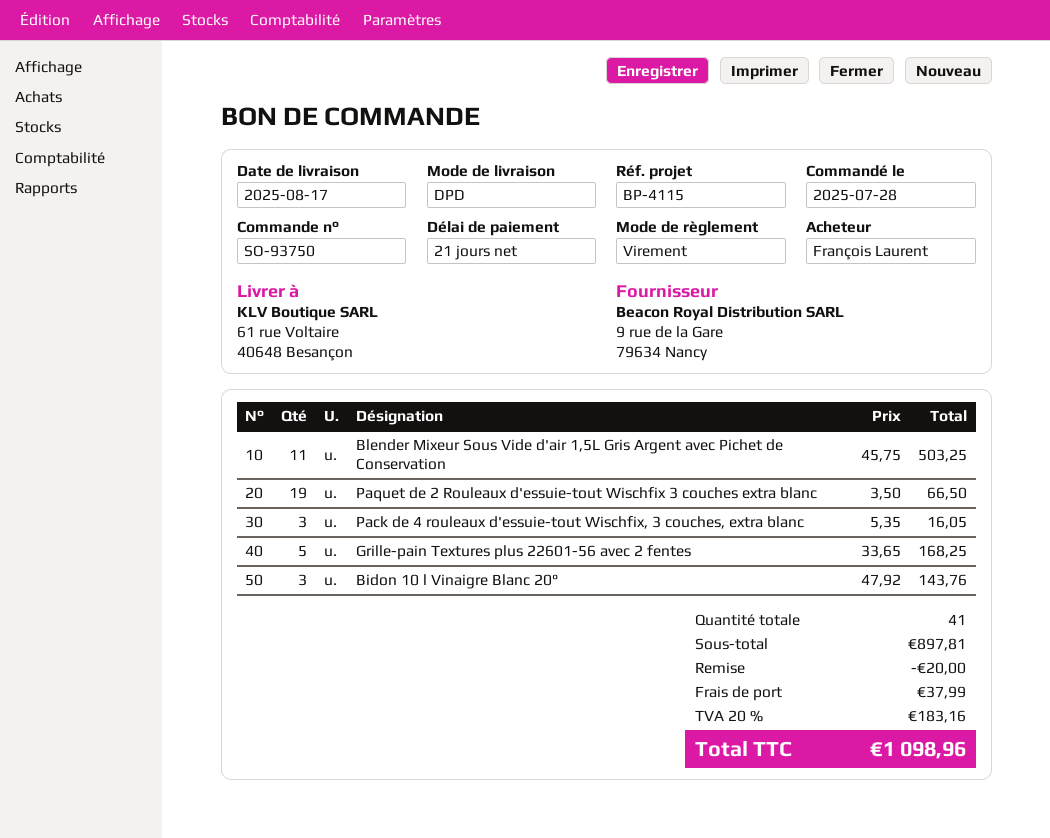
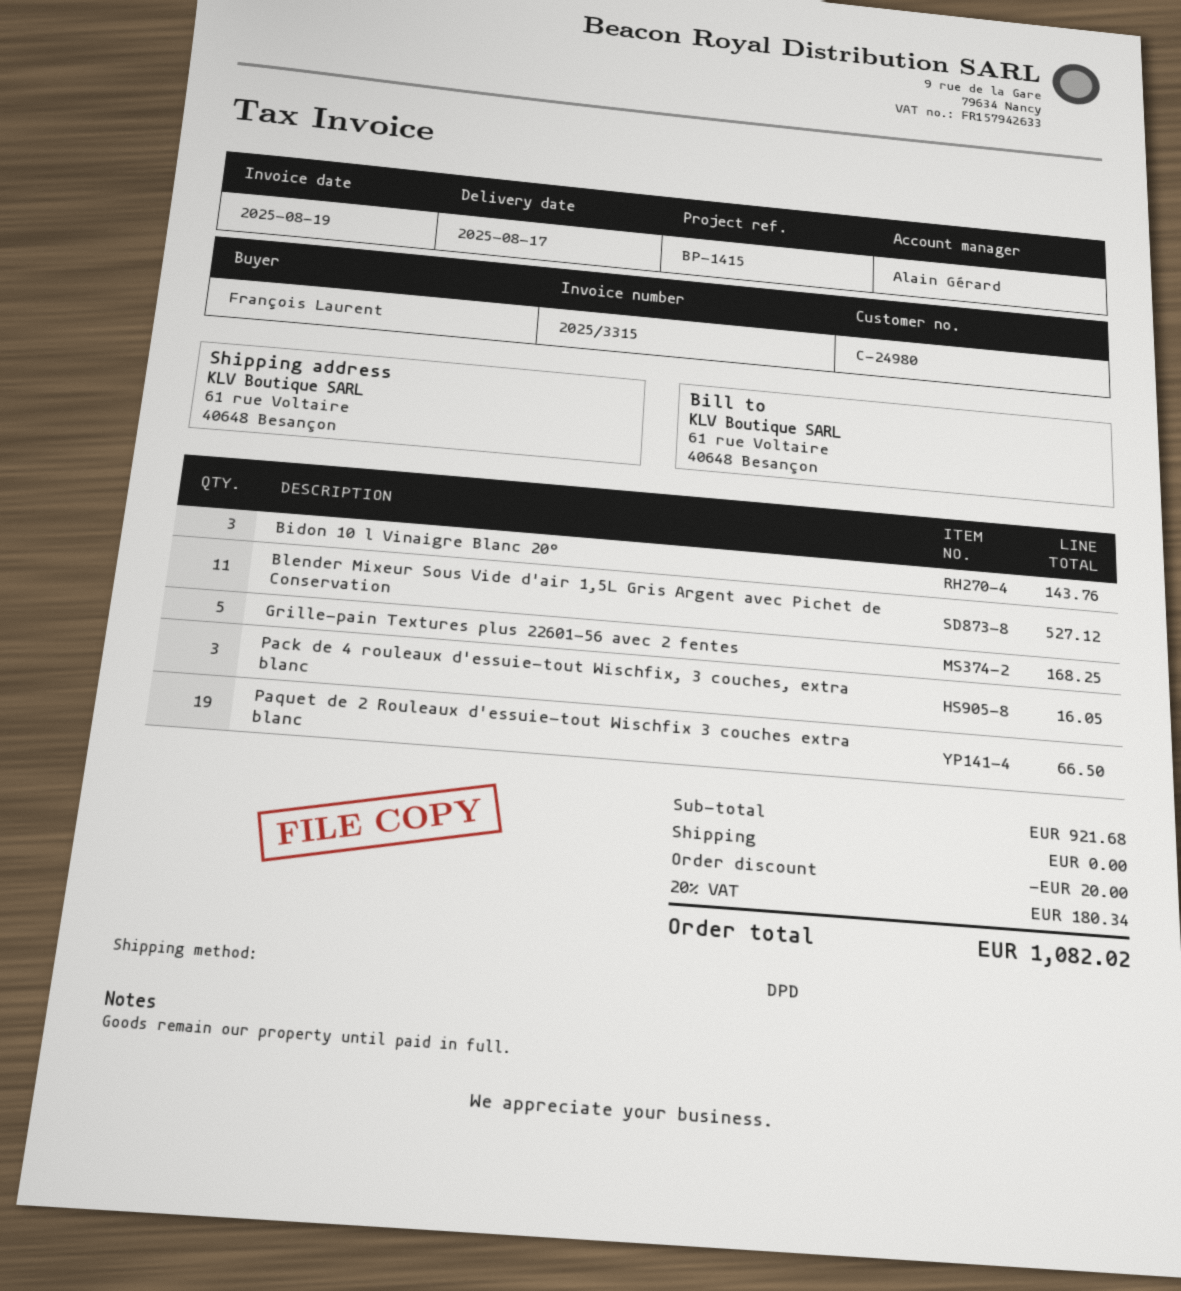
reference: BP-4115 -> BP-1415
Blender Mixeur Sous Vide d'air 1,5L Gris Argent avec Pichet de Conservation: 11 for 503.25 -> 11 for 527.12
subtotal: 897.81 -> 921.68
shipping: 37.99 -> 0.00
tax: 20% = 183.16 -> 20% = 180.34
total: 1098.96 -> 1082.02

